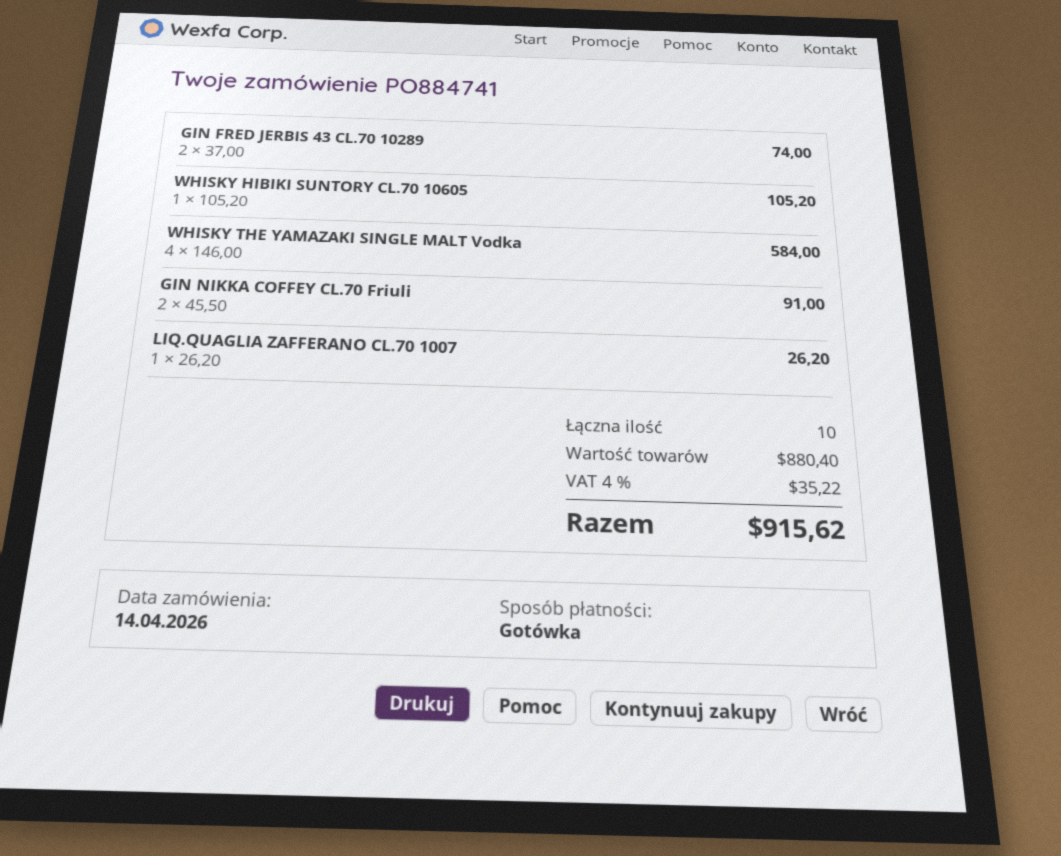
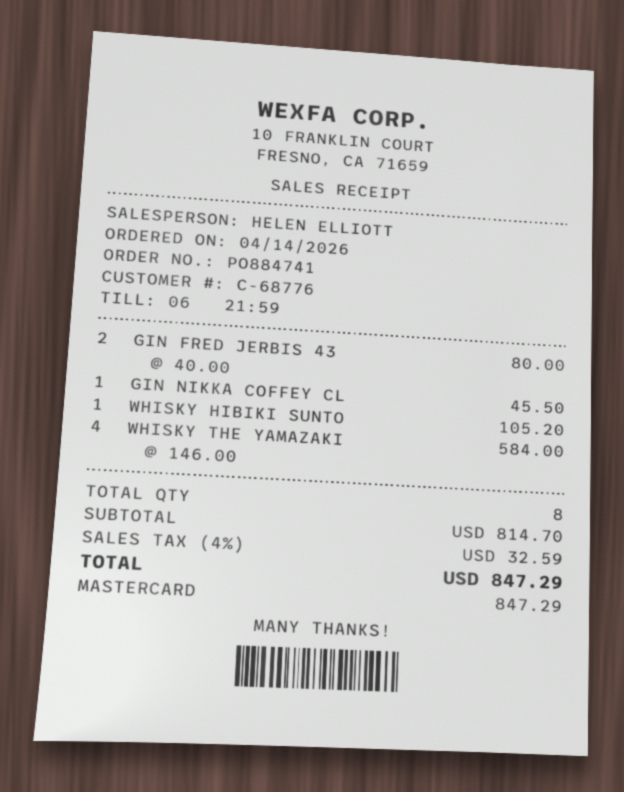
payment method: cash -> Mastercard
GIN FRED JERBIS 43 CL.70 10289: 2 x 37.00 = 74.00 -> 2 x 40.00 = 80.00
GIN NIKKA COFFEY CL.70 Friuli: 2 x 45.50 = 91.00 -> 1 x 45.50 = 45.50
LIQ.QUAGLIA ZAFFERANO CL.70 1007: 1 x 26.20 = 26.20 -> none
total quantity: 10 -> 8
subtotal: 880.40 -> 814.70
tax: 4% = 35.22 -> 4% = 32.59
total: 915.62 -> 847.29

